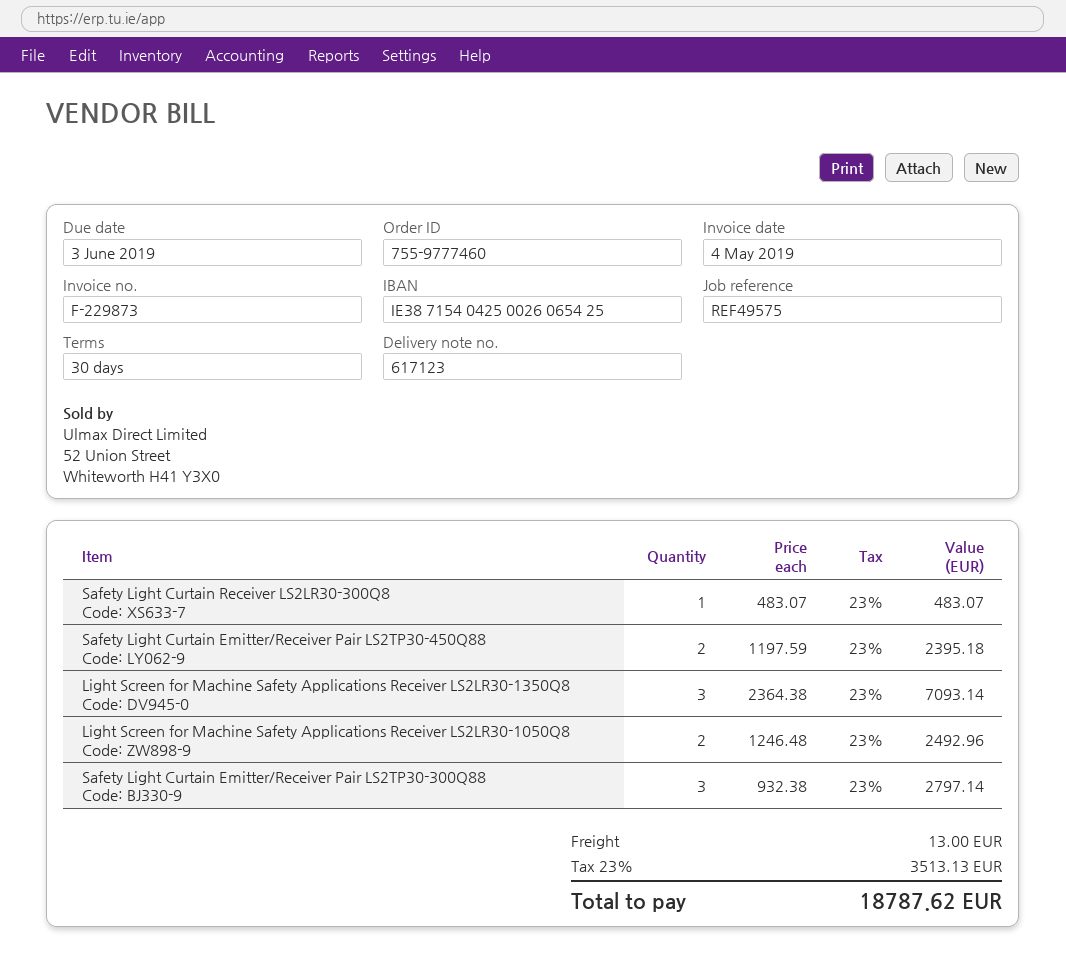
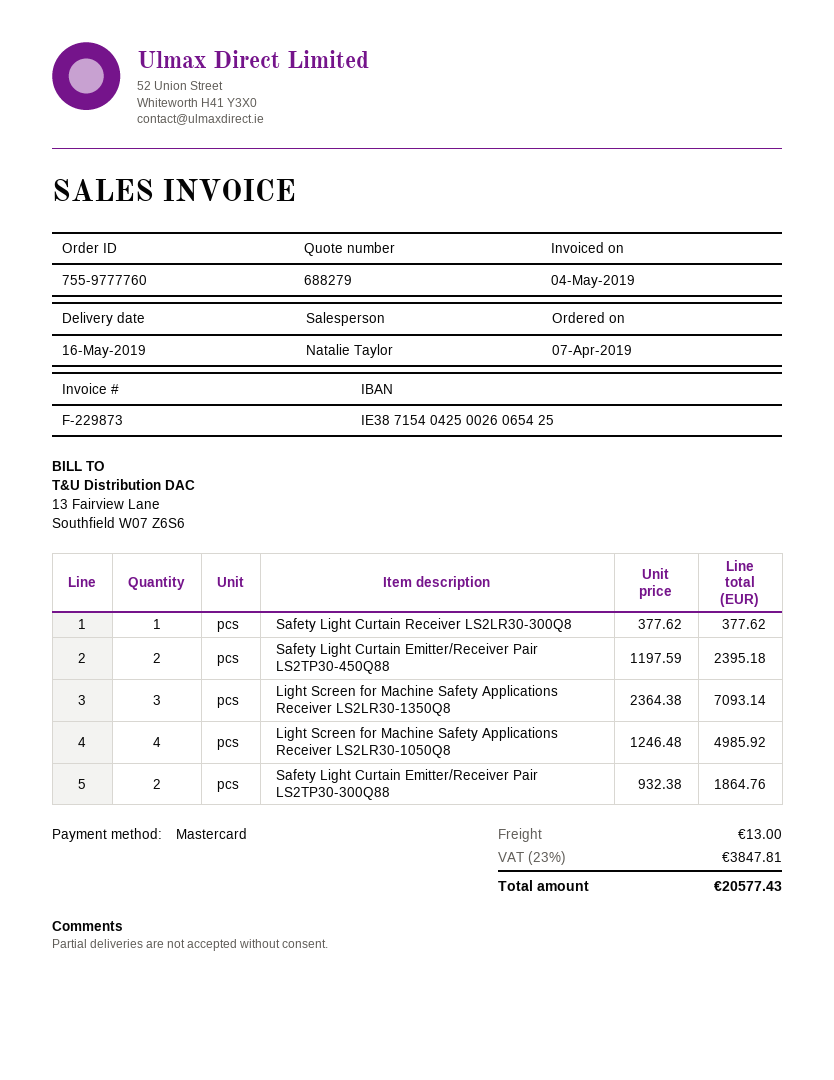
order number: 755-9777460 -> 755-9777760
Safety Light Curtain Receiver LS2LR30-300Q8: 1 x 483.07 = 483.07 -> 1 x 377.62 = 377.62
Light Screen for Machine Safety Applications Receiver LS2LR30-1050Q8: 2 x 1246.48 = 2492.96 -> 4 x 1246.48 = 4985.92
Safety Light Curtain Emitter/Receiver Pair LS2TP30-300Q88: 3 x 932.38 = 2797.14 -> 2 x 932.38 = 1864.76
tax: 23% = 3513.13 -> 23% = 3847.81
total: 18787.62 -> 20577.43

